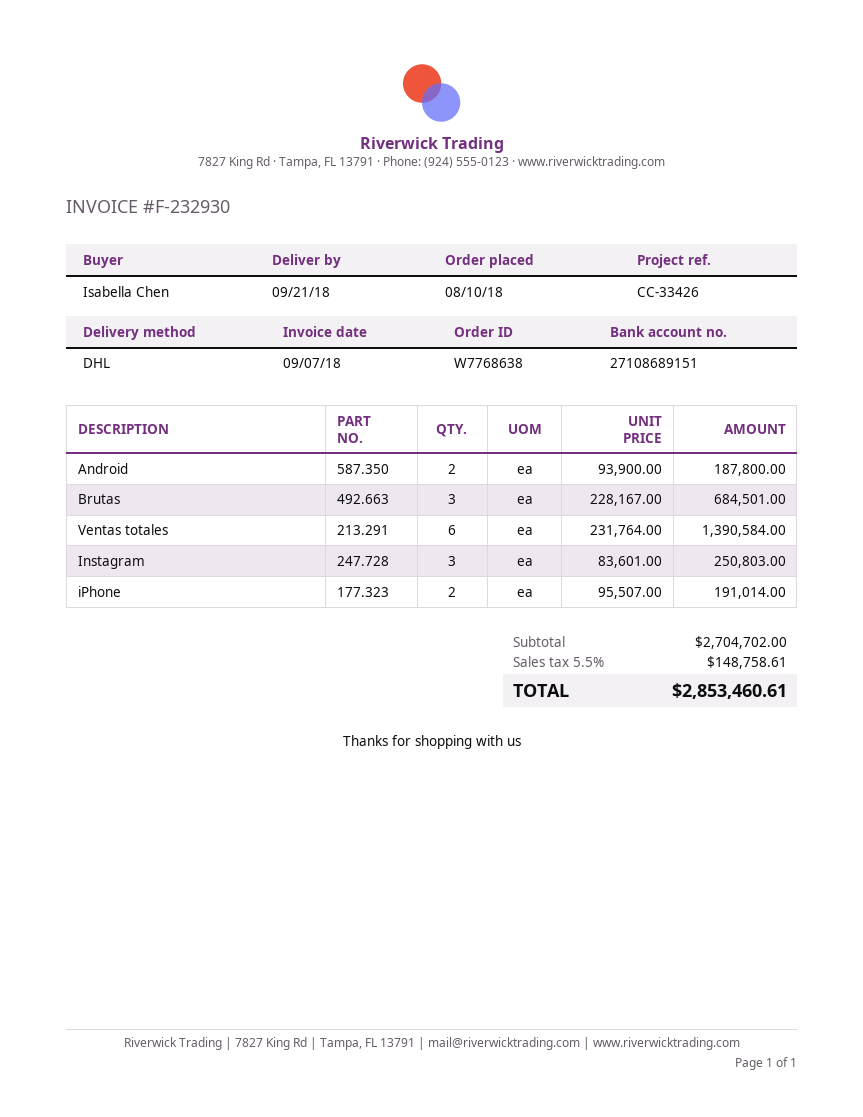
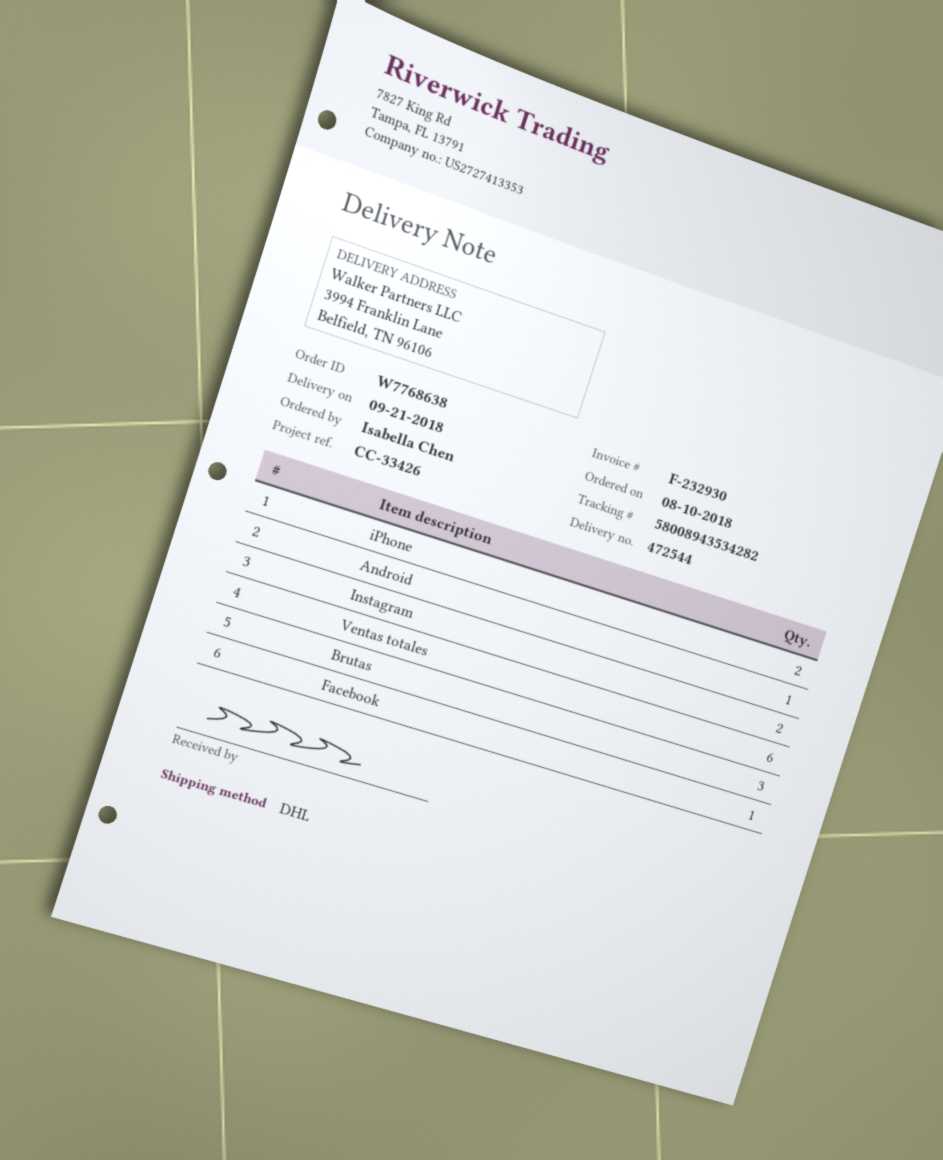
Android: 2 -> 1
Instagram: 3 -> 2
Facebook: none -> 1

